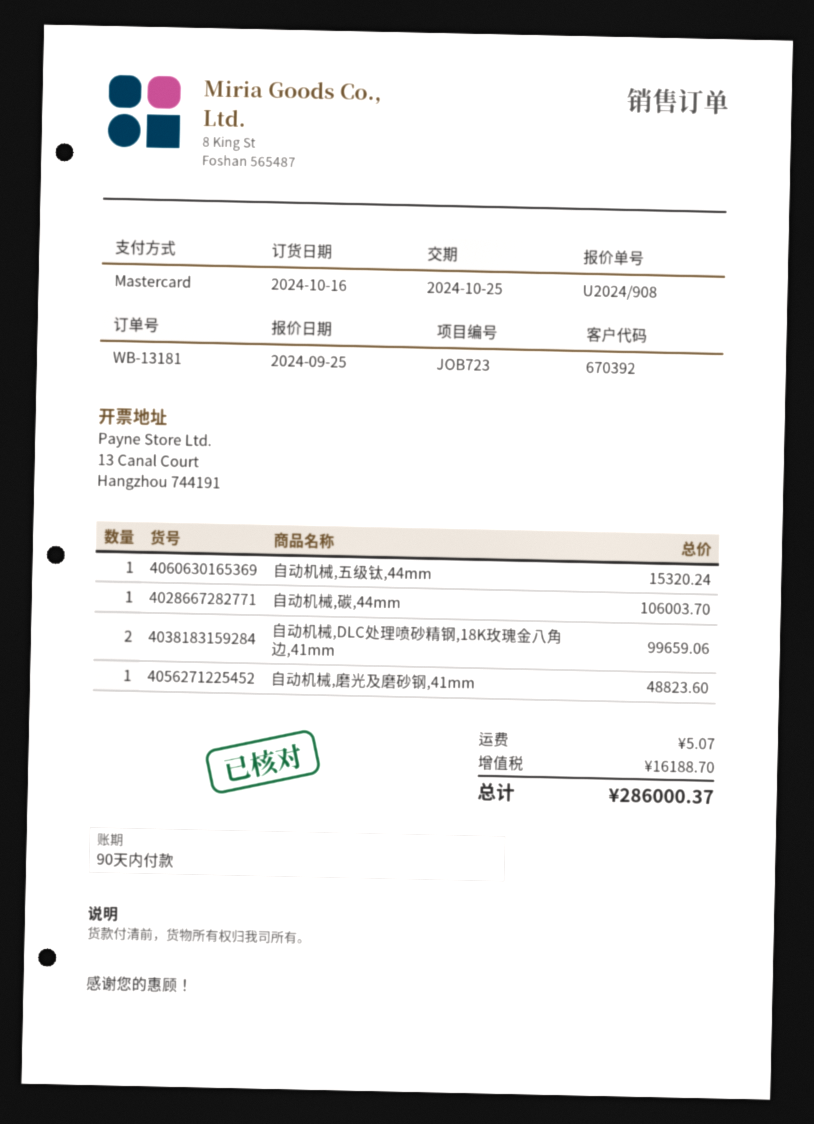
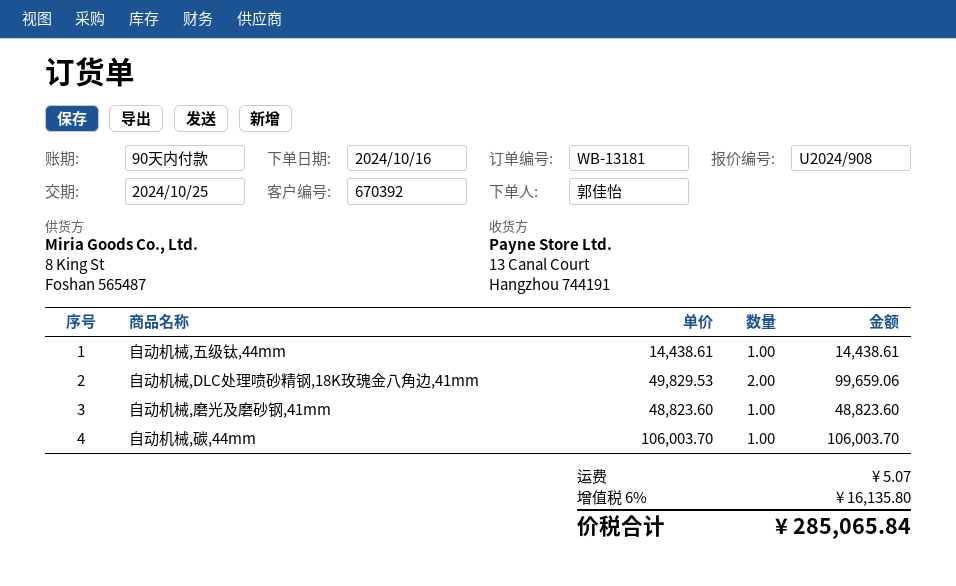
自动机械,五级钛,44mm: 1 for 15320.24 -> 1 for 14438.61
tax: 16188.70 -> 16135.80
total: 286000.37 -> 285065.84

